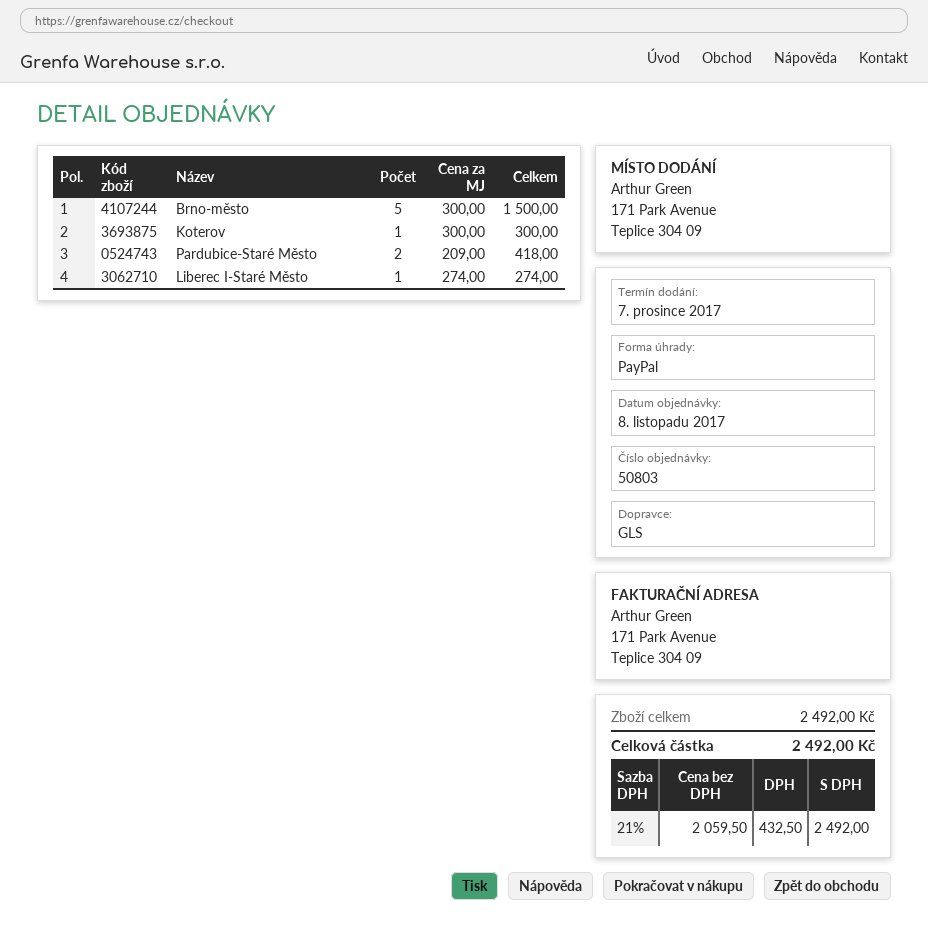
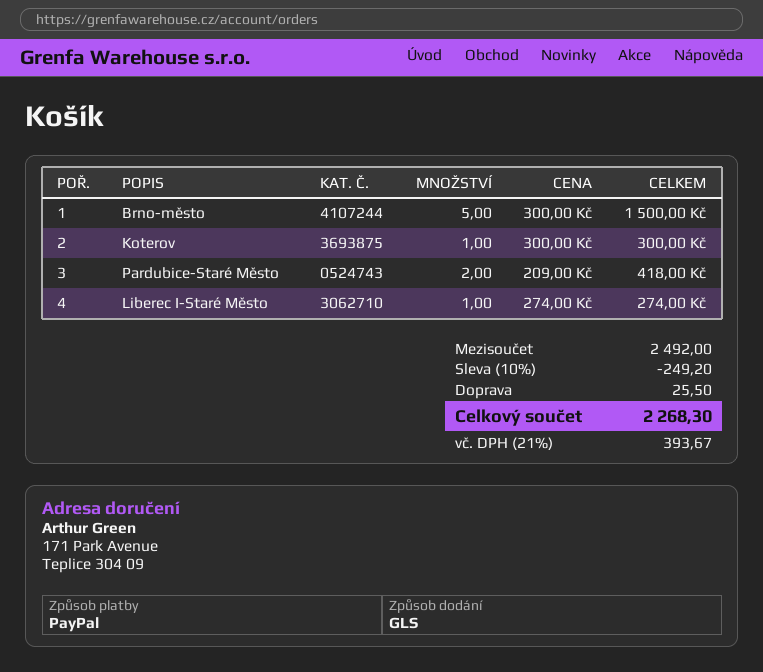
discount: none -> 10% = 249.20
shipping: none -> 25.50
tax: 21% = 432.50 -> 21% = 393.67
total: 2492.00 -> 2268.30

